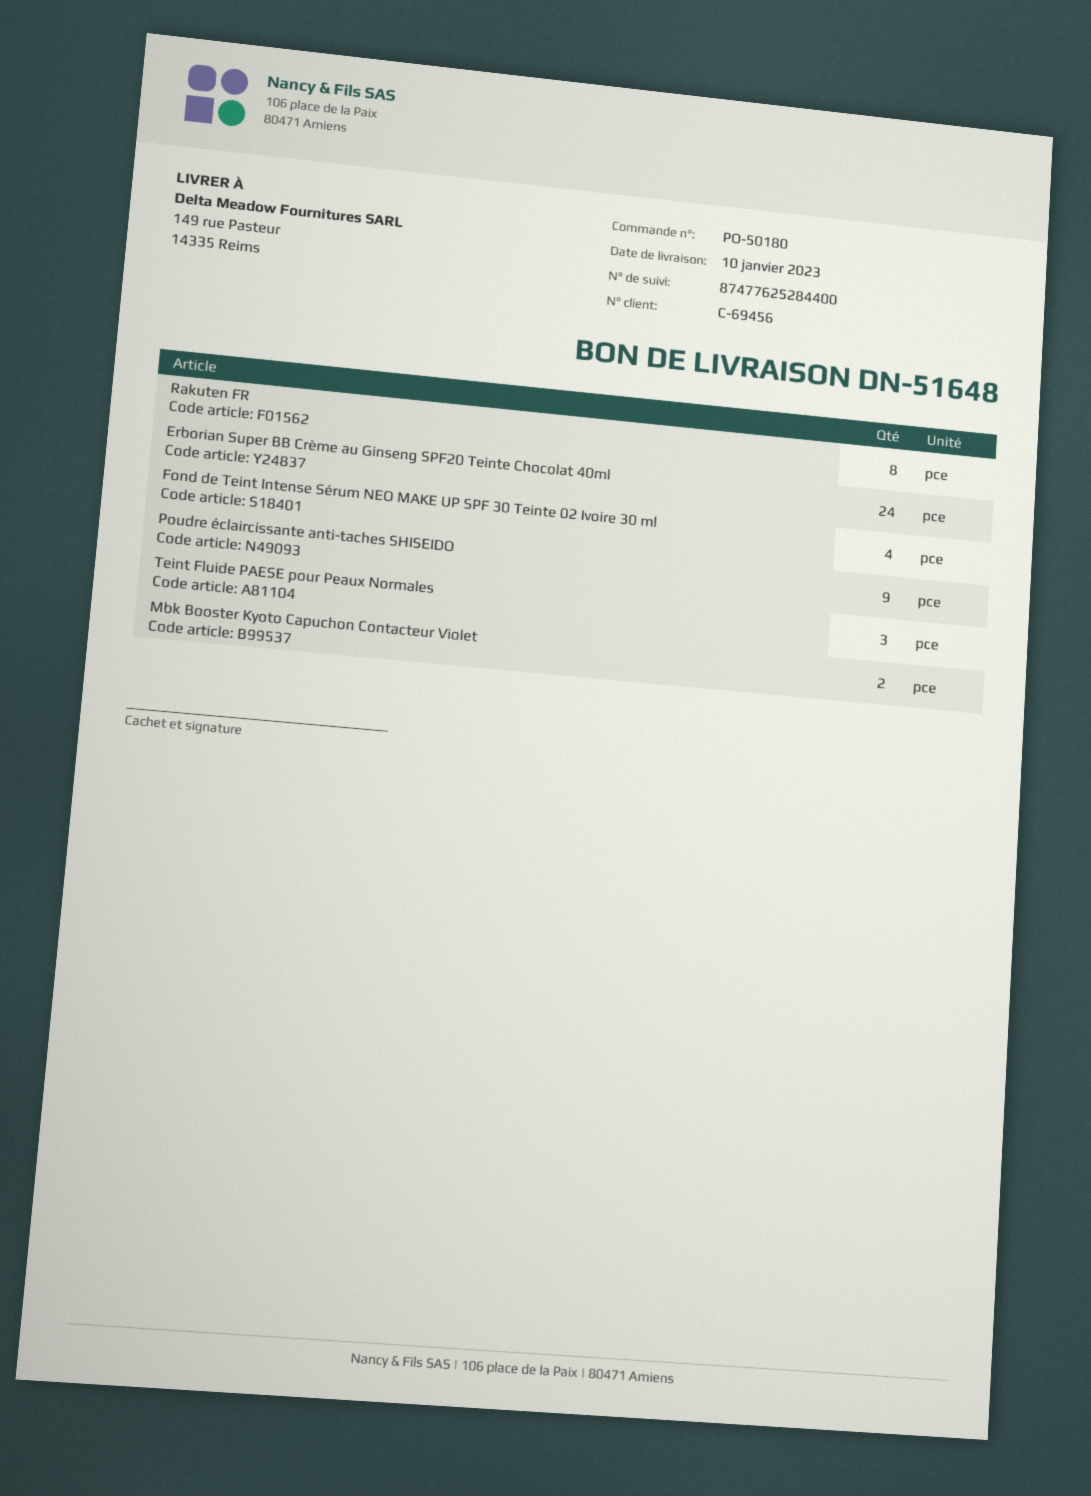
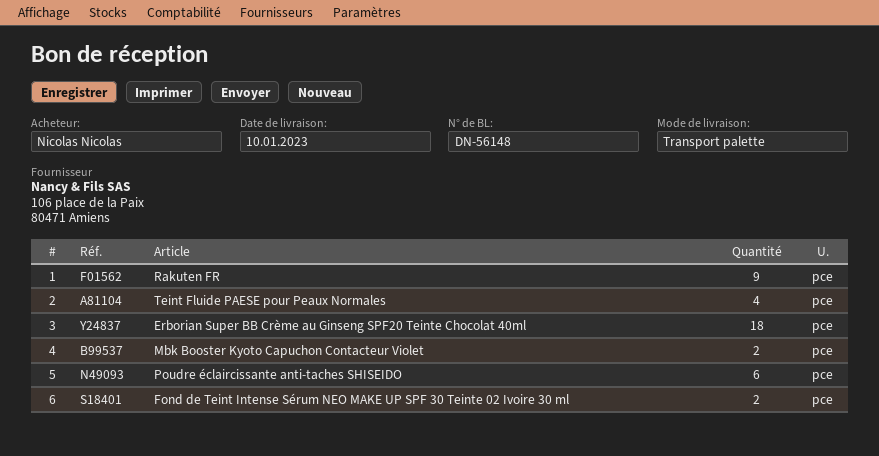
delivery note number: DN-51648 -> DN-56148
Rakuten FR: 8 -> 9
Erborian Super BB Crème au Ginseng SPF20 Teinte Chocolat 40ml: 24 -> 18
Fond de Teint Intense Sérum NEO MAKE UP SPF 30 Teinte 02 Ivoire 30 ml: 4 -> 2
Poudre éclaircissante anti-taches SHISEIDO: 9 -> 6
Teint Fluide PAESE pour Peaux Normales: 3 -> 4

